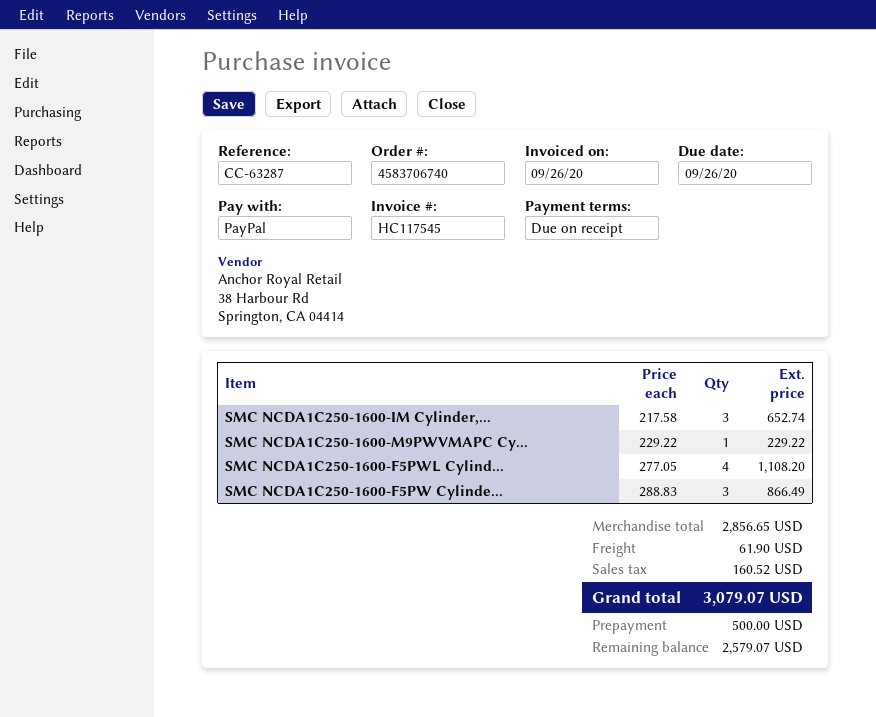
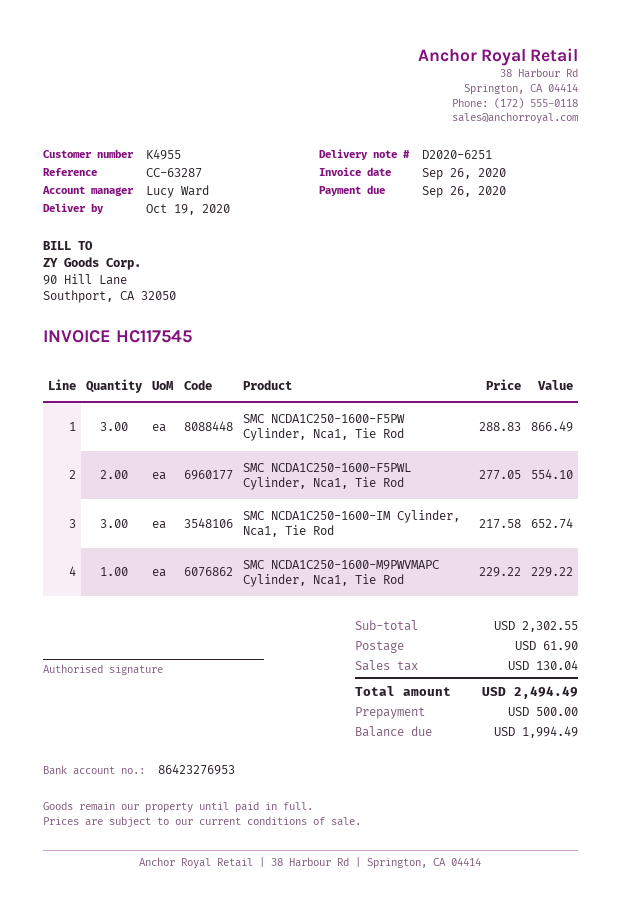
SMC NCDA1C250-1600-F5PWL Cylind...: 4 x 277.05 = 1108.20 -> 2 x 277.05 = 554.10
subtotal: 2856.65 -> 2302.55
tax: 160.52 -> 130.04
total: 3079.07 -> 2494.49
balance: 2579.07 -> 1994.49

